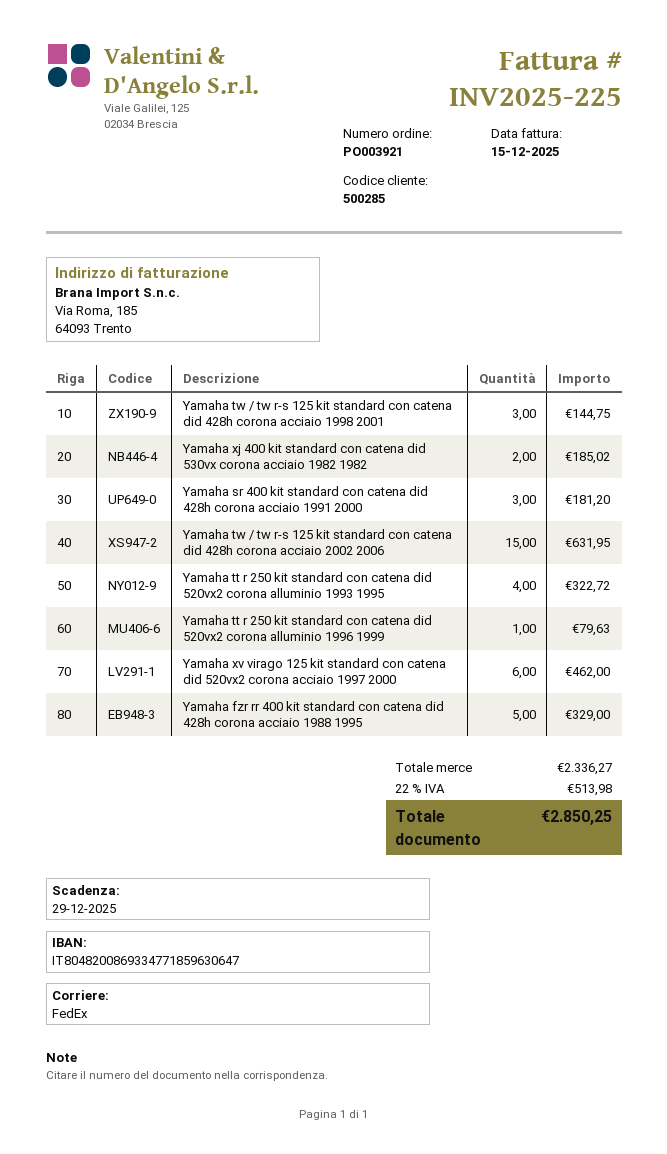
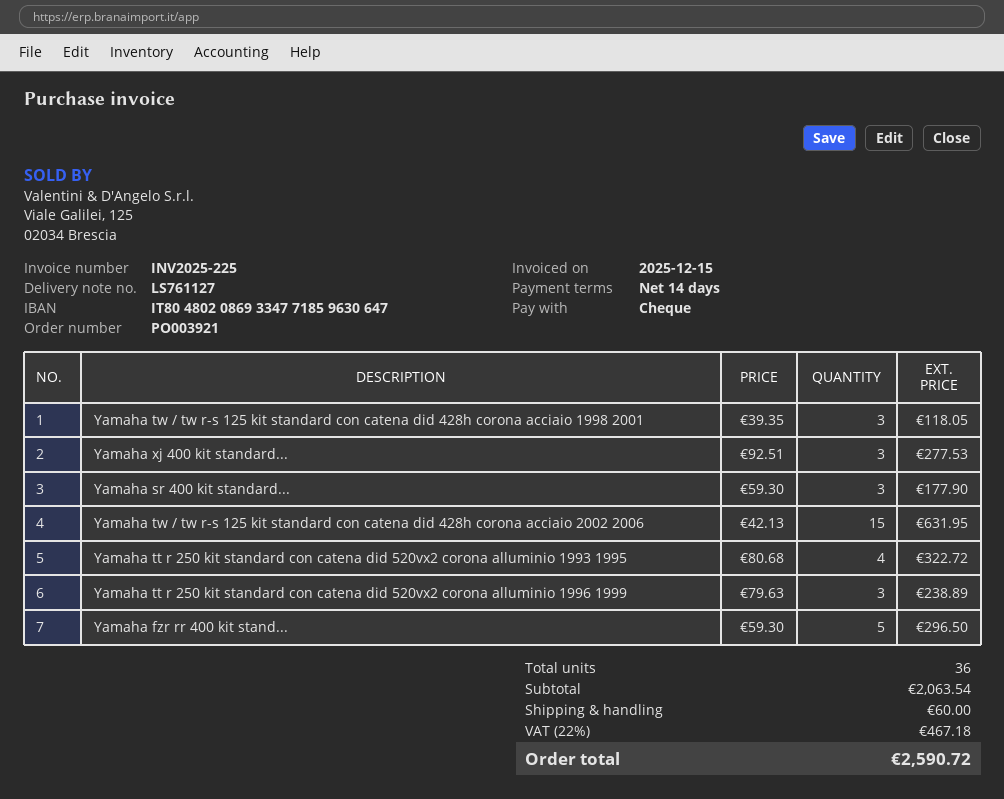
bank account: IT8048200869334771859630647 -> IT8048020869334771859630647
Yamaha tw / tw r-s 125 kit standard con catena did 428h corona acciaio 1998 2001: 3 for 144.75 -> 3 for 118.05
Yamaha xj 400 kit standard con catena did 530vx corona acciaio 1982 1982: 2 for 185.02 -> 3 for 277.53
Yamaha sr 400 kit standard con catena did 428h corona acciaio 1991 2000: 3 for 181.20 -> 3 for 177.90
Yamaha tt r 250 kit standard con catena did 520vx2 corona alluminio 1996 1999: 1 for 79.63 -> 3 for 238.89
Yamaha xv virago 125 kit standard con catena did 520vx2 corona acciaio 1997 2000: 6 for 462.00 -> none
Yamaha fzr rr 400 kit standard con catena did 428h corona acciaio 1988 1995: 5 for 329.00 -> 5 for 296.50
subtotal: 2336.27 -> 2063.54
shipping: none -> 60.00
tax: 22% = 513.98 -> 22% = 467.18
total: 2850.25 -> 2590.72

